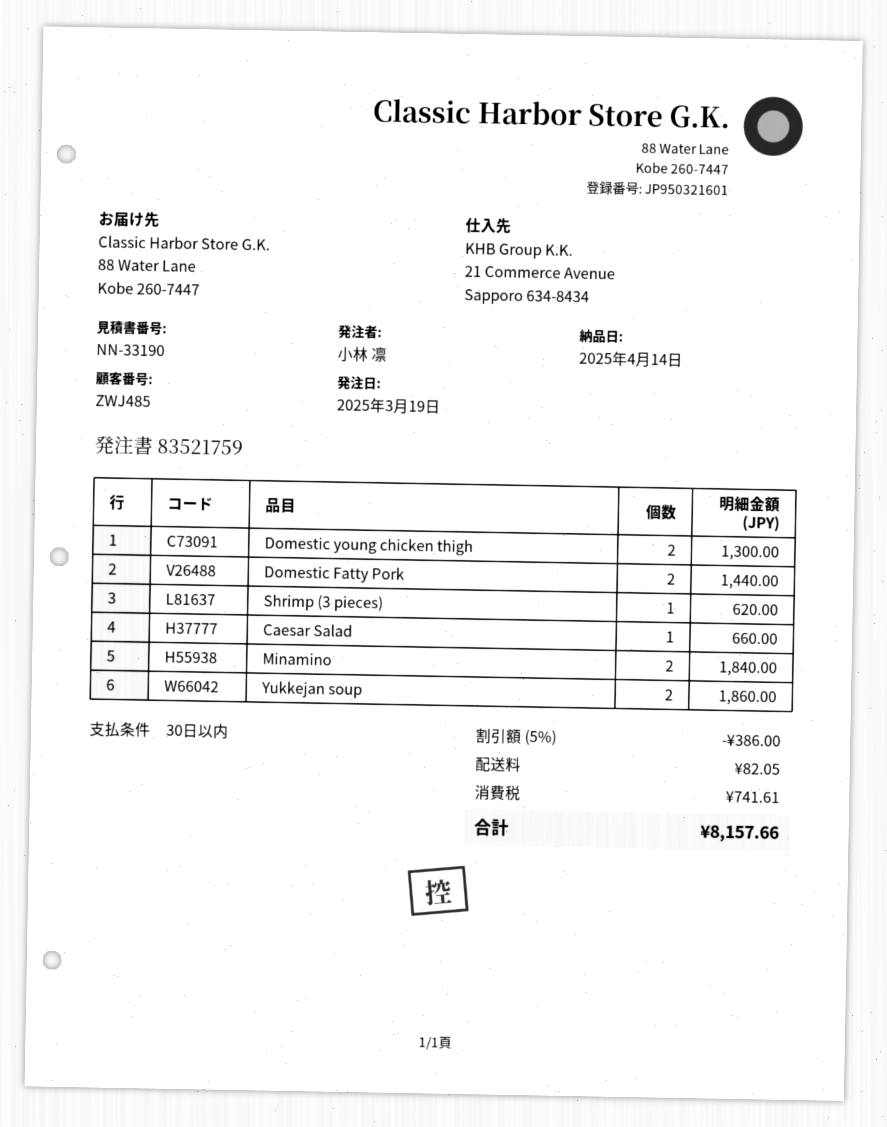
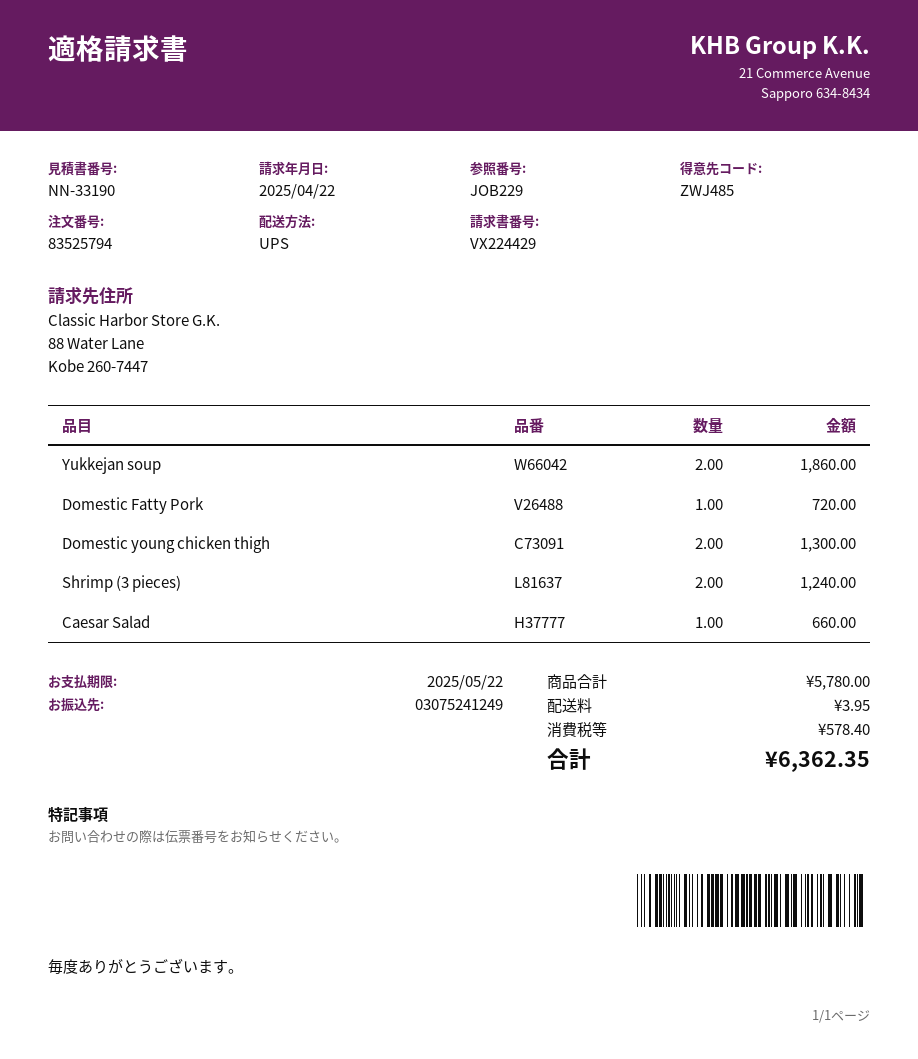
order number: 83521759 -> 83525794
Domestic Fatty Pork: 2 for 1440.00 -> 1 for 720.00
Shrimp (3 pieces): 1 for 620.00 -> 2 for 1240.00
Minamino: 2 for 1840.00 -> none
discount: 5% = 386.00 -> none
shipping: 82.05 -> 3.95
tax: 741.61 -> 578.40
total: 8157.66 -> 6362.35

